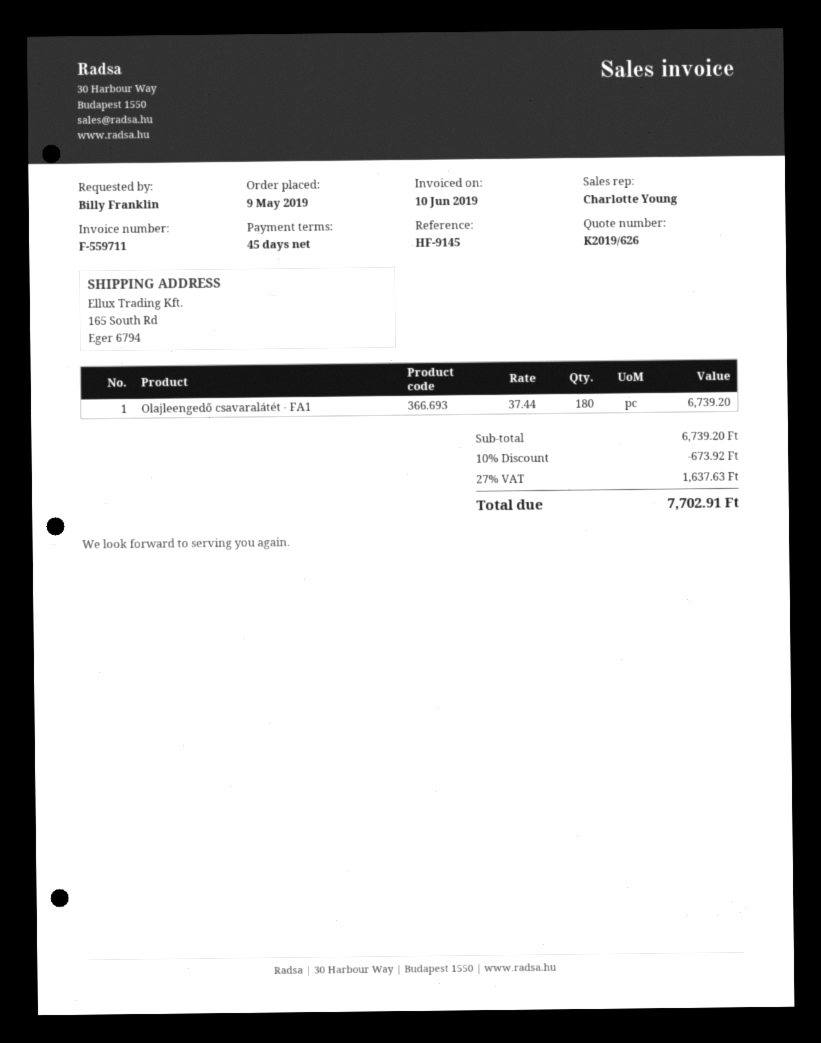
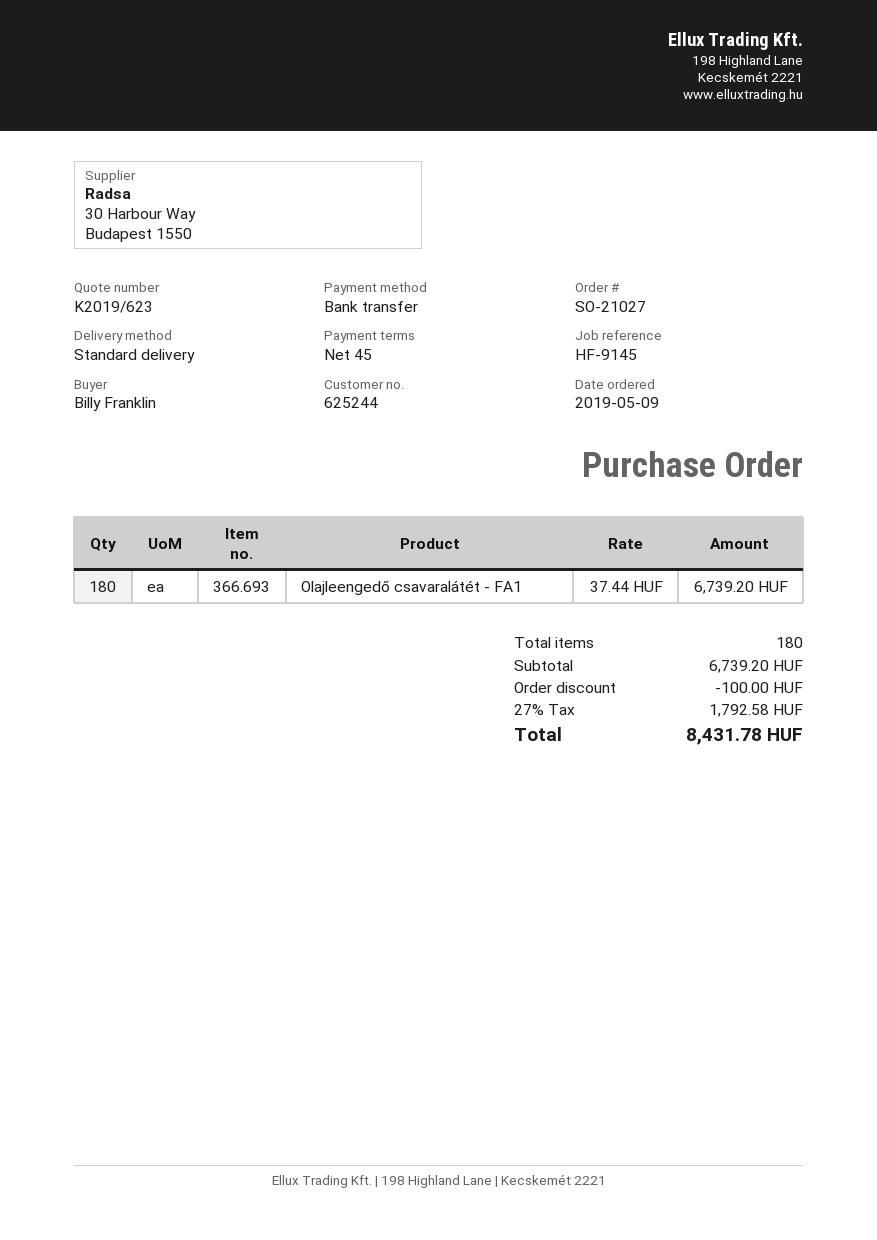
quote number: K2019/626 -> K2019/623
discount: 673.92 -> 100.00
tax: 27% = 1637.63 -> 27% = 1792.58
total: 7702.91 -> 8431.78

